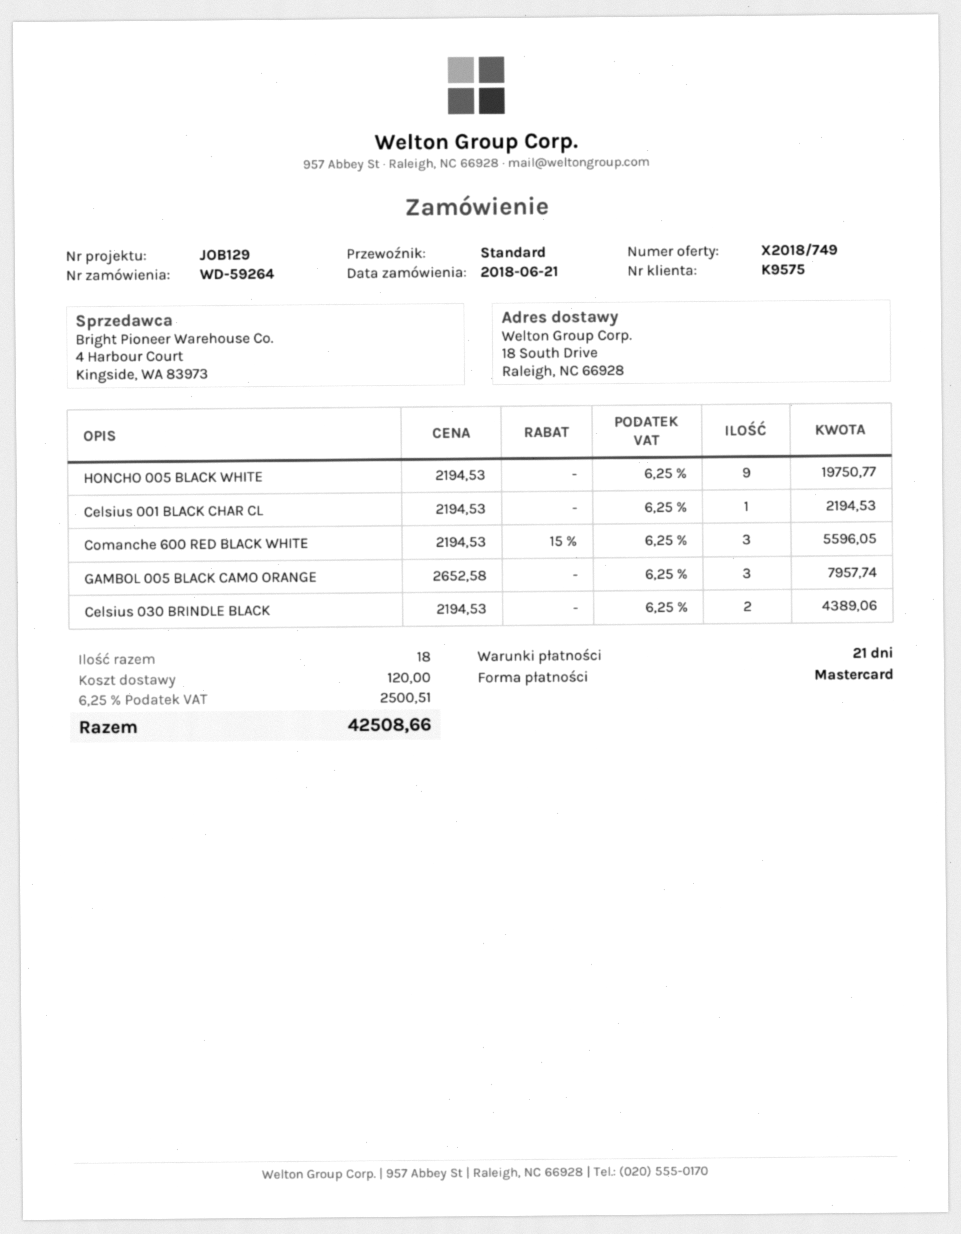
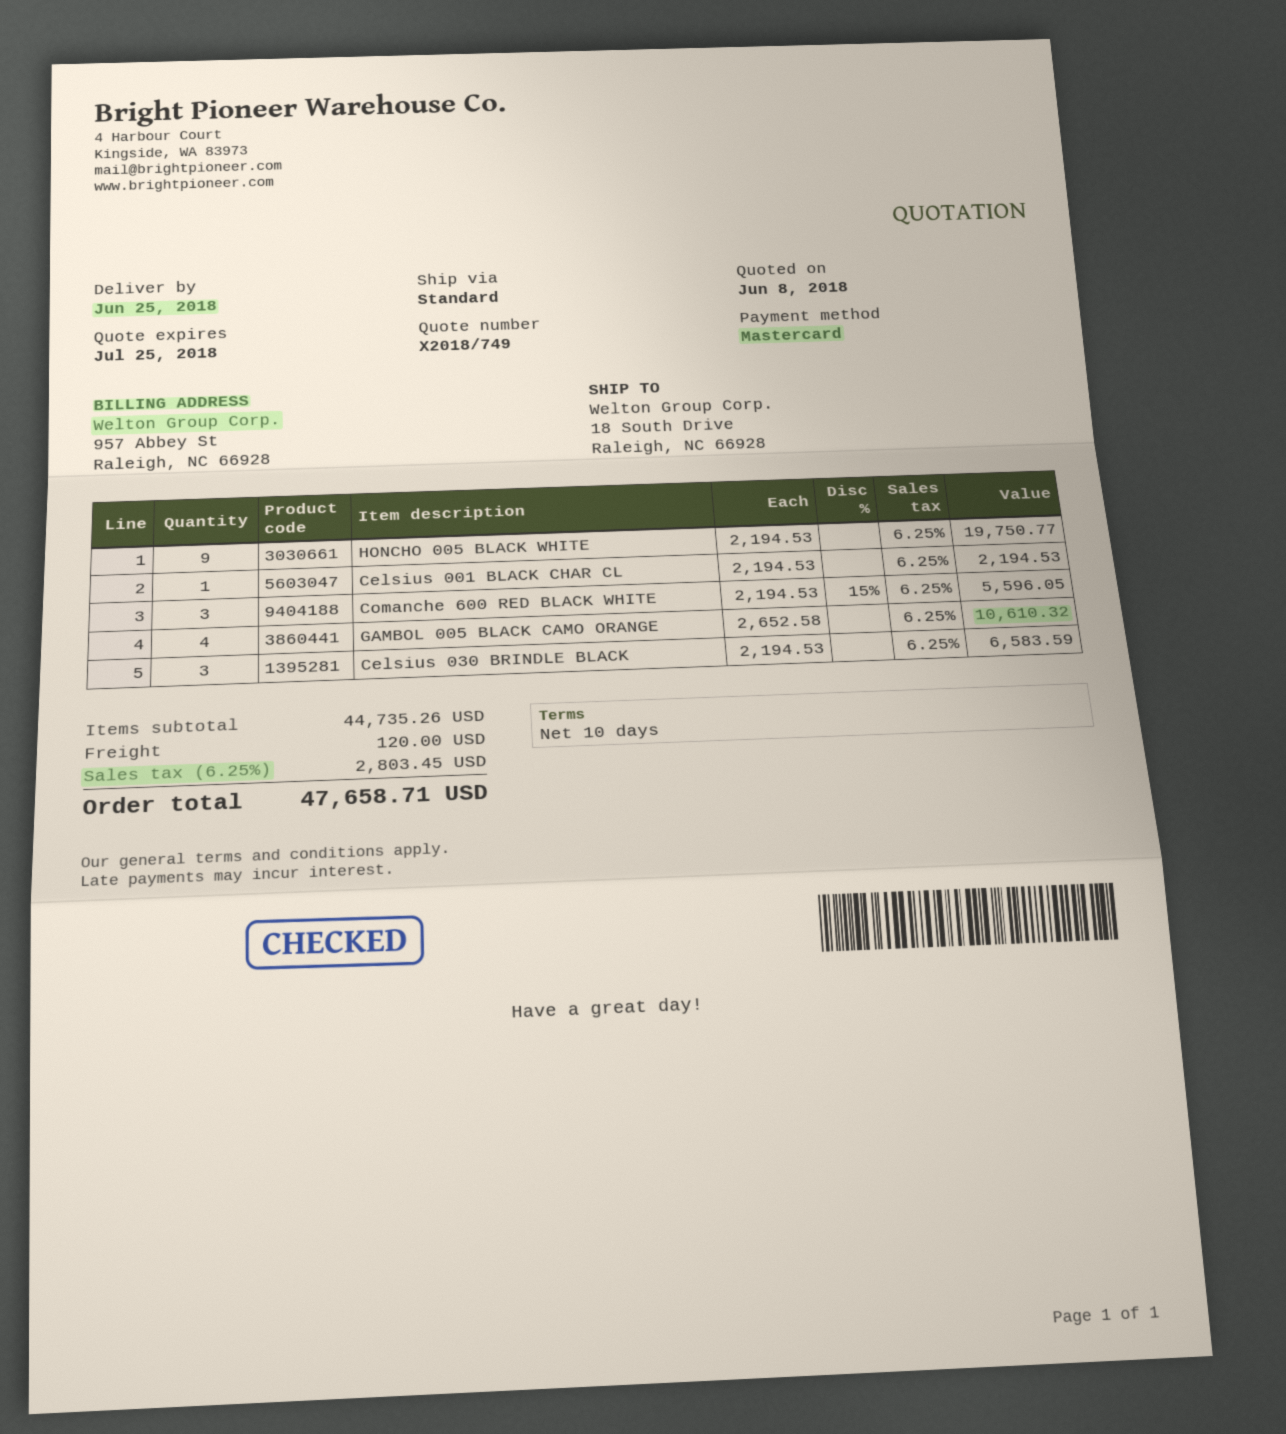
payment terms: 21 days -> 10 days
GAMBOL 005 BLACK CAMO ORANGE: 3 x 2652.58 = 7957.74 -> 4 x 2652.58 = 10610.32
Celsius 030 BRINDLE BLACK: 2 x 2194.53 = 4389.06 -> 3 x 2194.53 = 6583.59
tax: 6.25% = 2500.51 -> 6.25% = 2803.45
total: 42508.66 -> 47658.71

